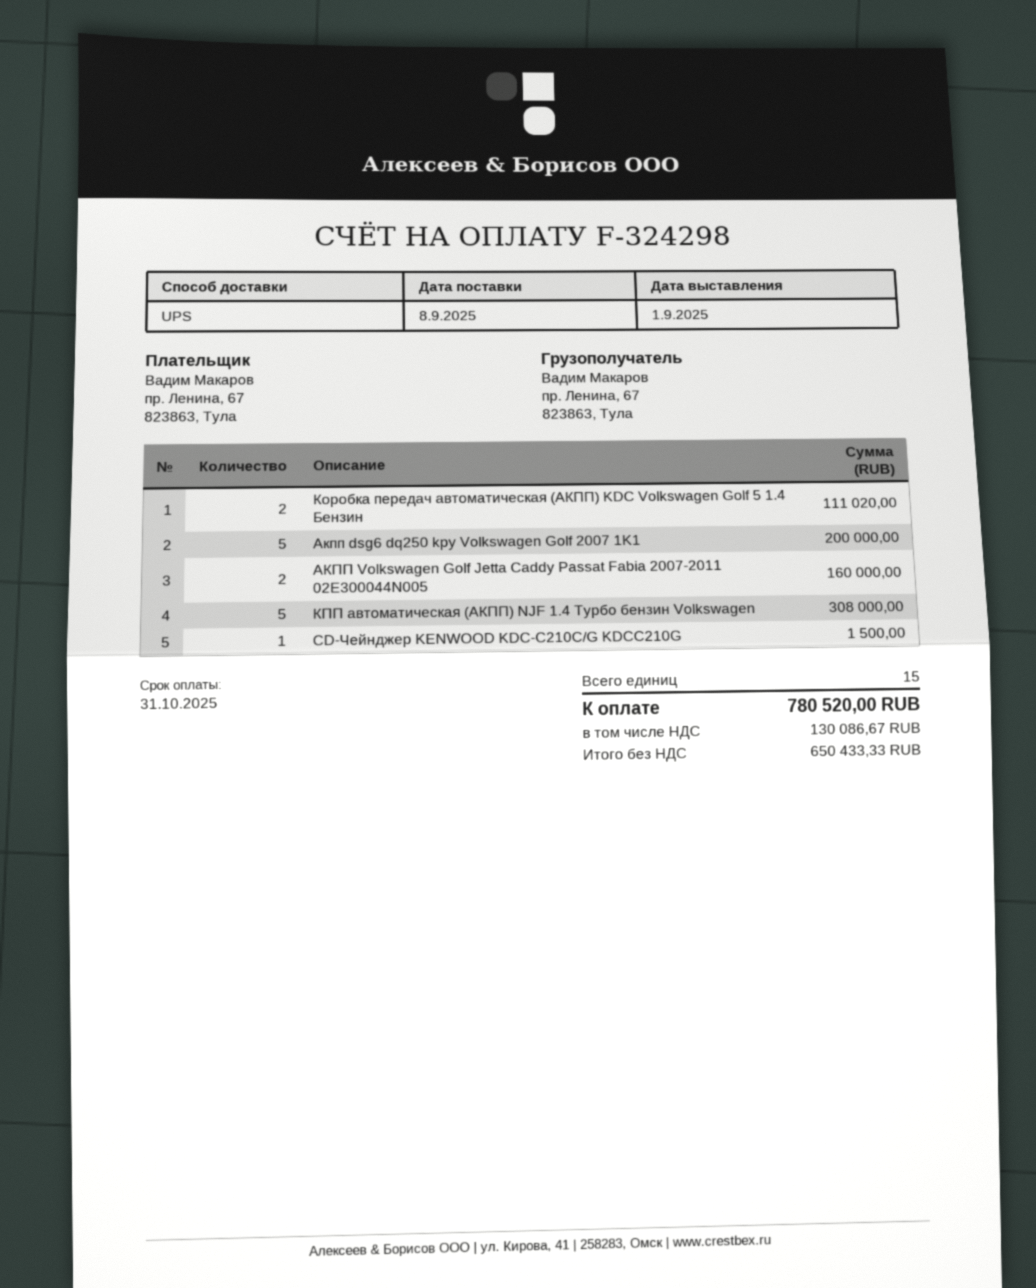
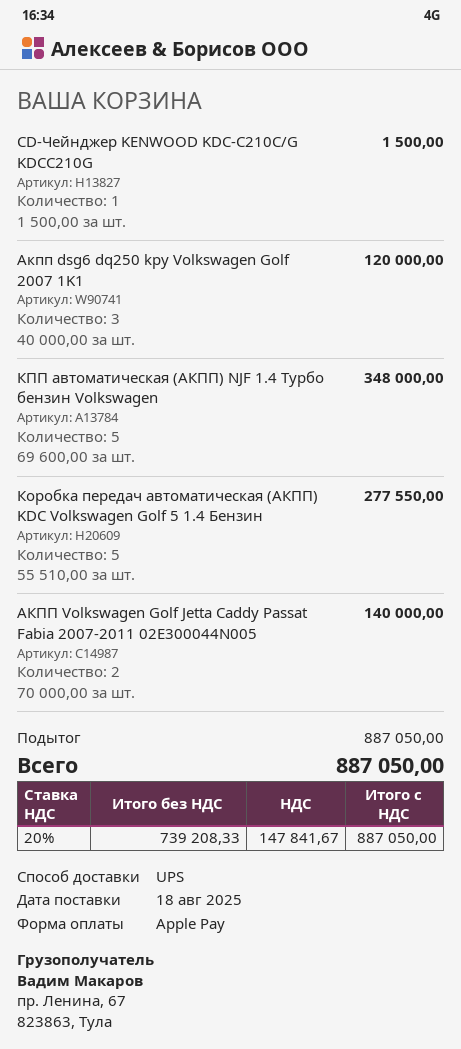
delivery date: 2025-09-08 -> 2025-08-18
Коробка передач автоматическая (АКПП) KDC Volkswagen Golf 5 1.4 Бензин: 2 for 111020.00 -> 5 for 277550.00
Акпп dsg6 dq250 kpy Volkswagen Golf 2007 1K1: 5 for 200000.00 -> 3 for 120000.00
АКПП Volkswagen Golf Jetta Caddy Passat Fabia 2007-2011 02E300044N005: 2 for 160000.00 -> 2 for 140000.00
КПП автоматическая (АКПП) NJF 1.4 Турбо бензин Volkswagen: 5 for 308000.00 -> 5 for 348000.00
net: 650433.33 -> 739208.33
tax: 130086.67 -> 147841.67
total: 780520.00 -> 887050.00

